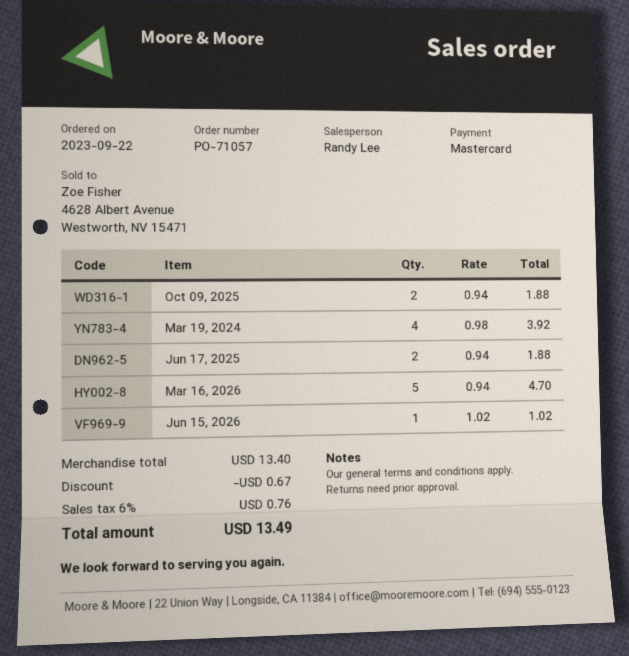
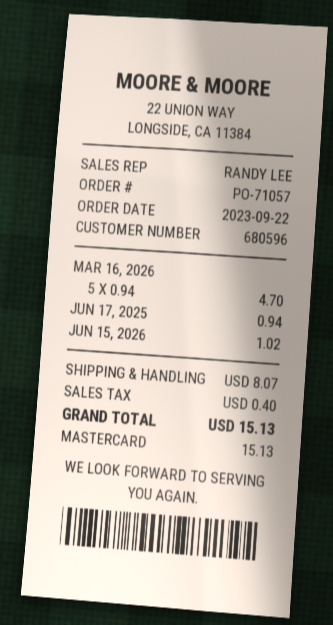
Oct 09, 2025: 2 x 0.94 = 1.88 -> none
Mar 19, 2024: 4 x 0.98 = 3.92 -> none
Jun 17, 2025: 2 x 0.94 = 1.88 -> 1 x 0.94 = 0.94
discount: 0.67 -> none
shipping: none -> 8.07
tax: 0.76 -> 0.40
total: 13.49 -> 15.13

